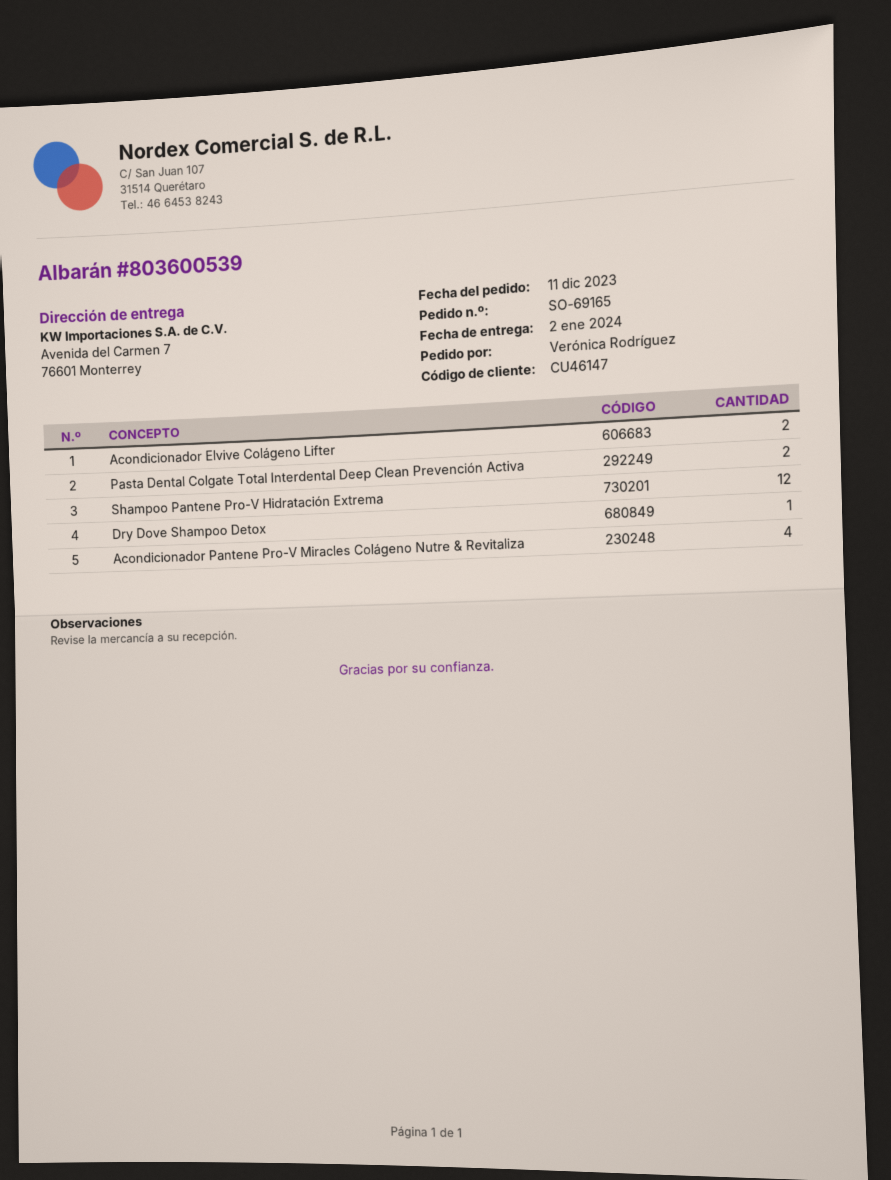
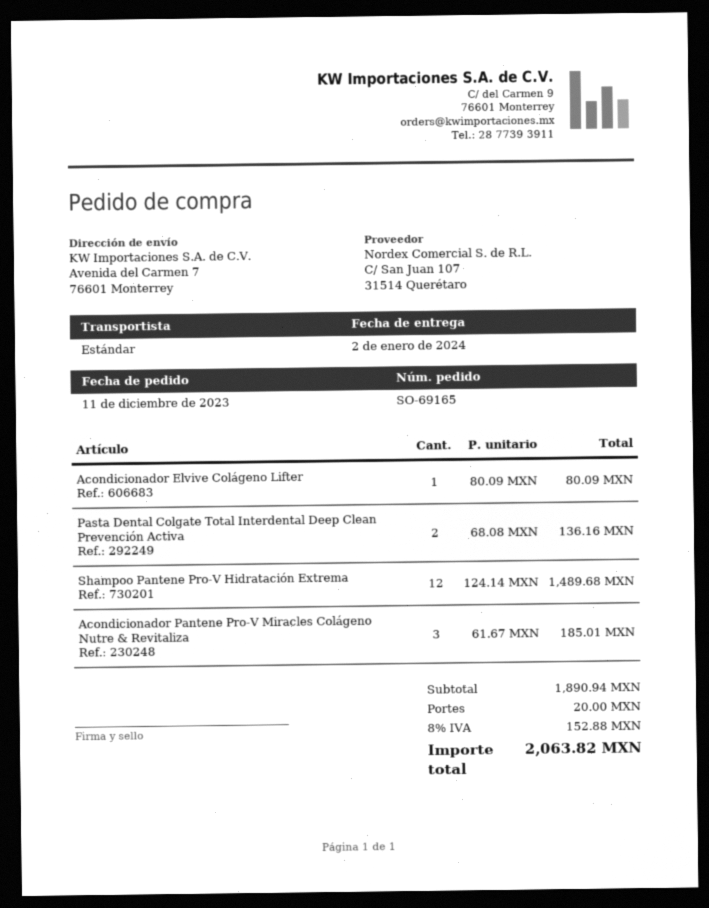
Acondicionador Elvive Colágeno Lifter: 2 -> 1
Dry Dove Shampoo Detox: 1 -> none
Acondicionador Pantene Pro-V Miracles Colágeno Nutre & Revitaliza: 4 -> 3

